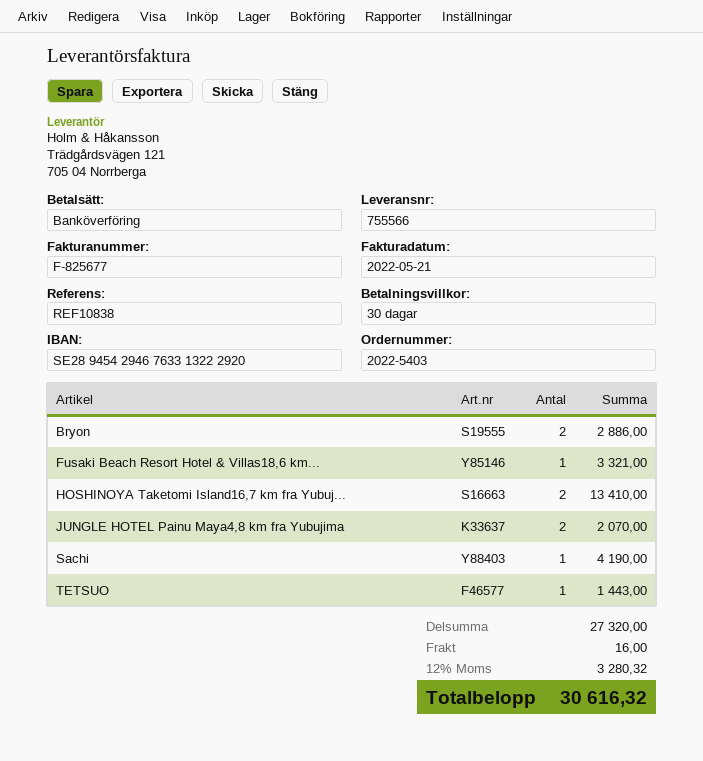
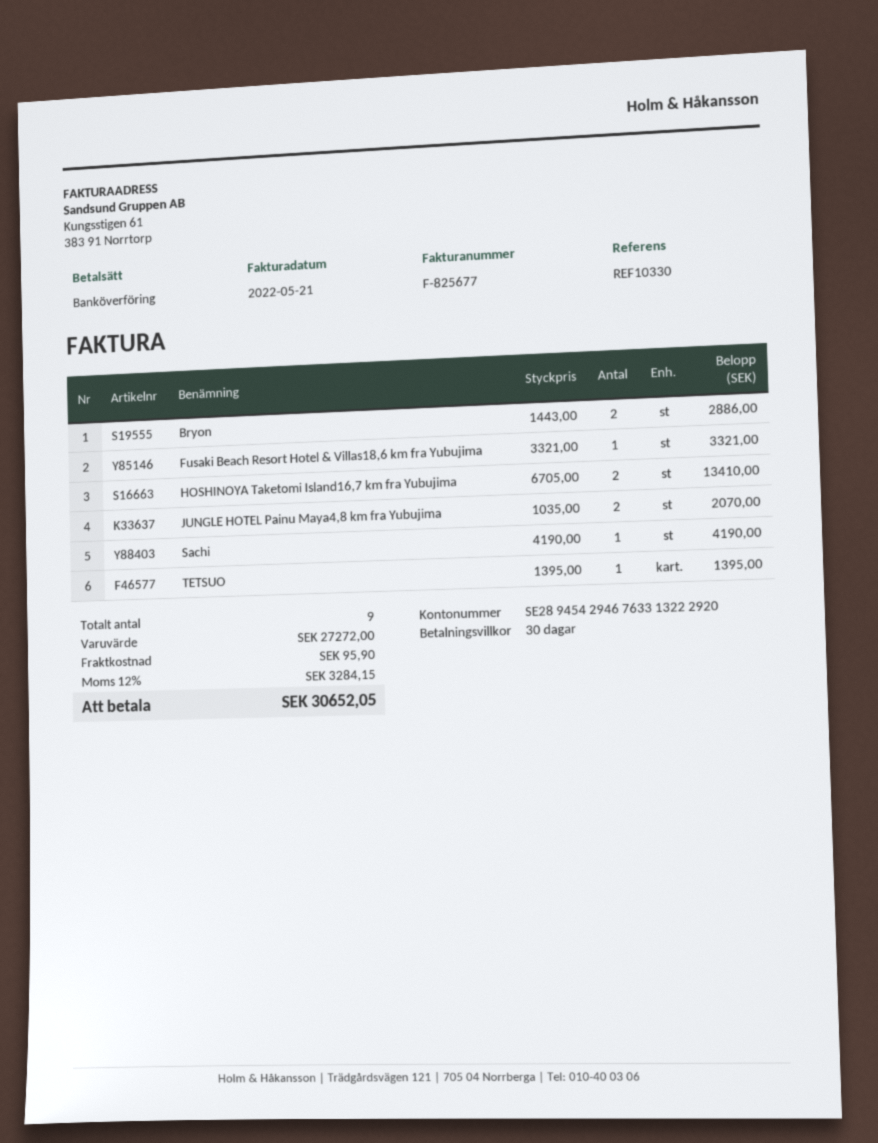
reference: REF10838 -> REF10330
TETSUO: 1 for 1443.00 -> 1 for 1395.00
subtotal: 27320.00 -> 27272.00
shipping: 16.00 -> 95.90
tax: 12% = 3280.32 -> 12% = 3284.15
total: 30616.32 -> 30652.05

